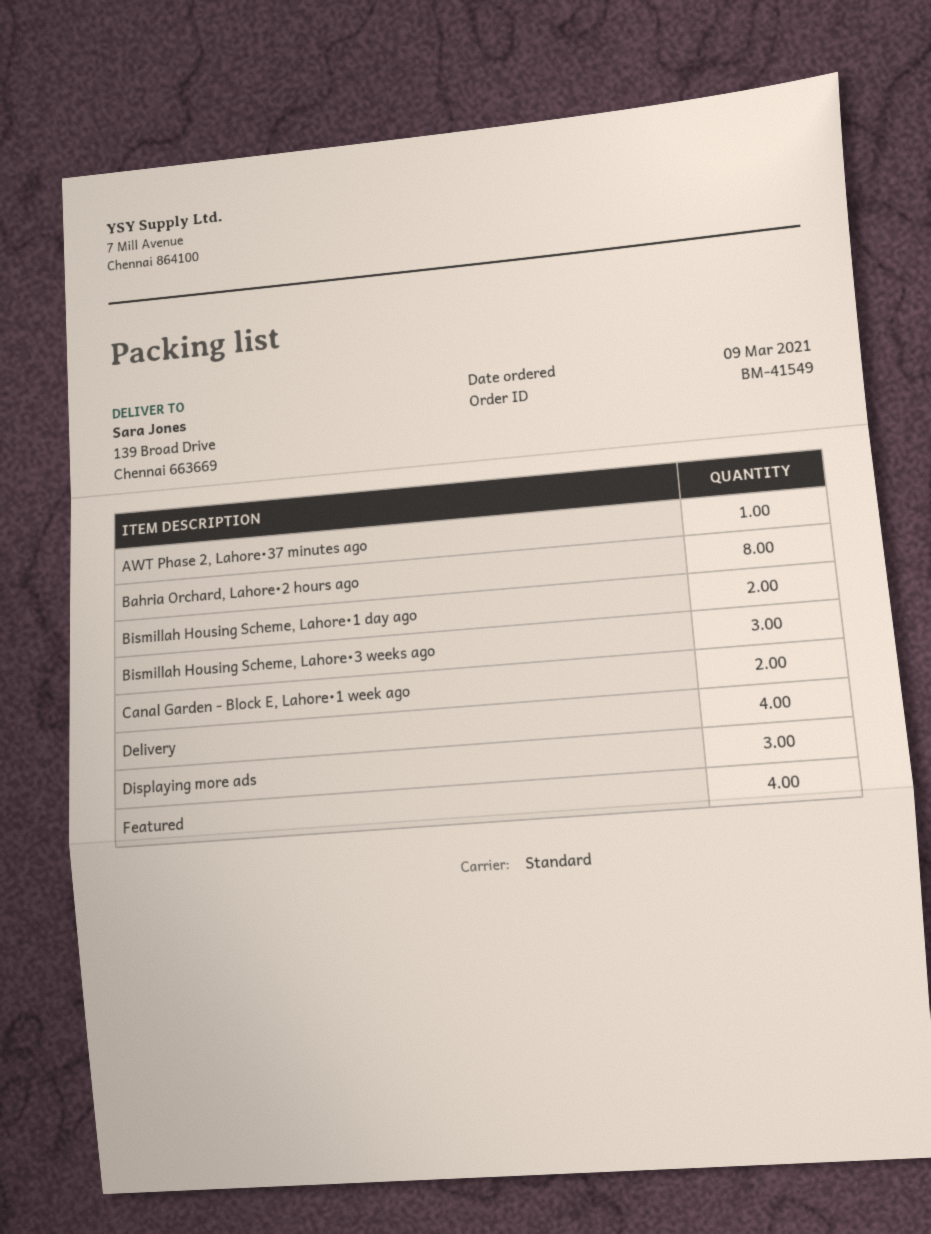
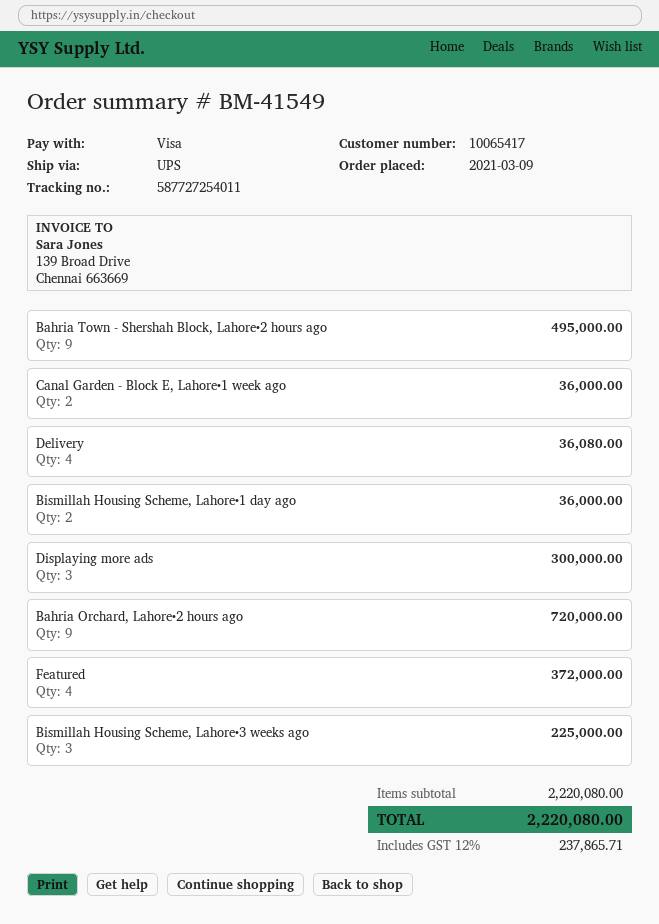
shipping method: standard -> UPS
AWT Phase 2, Lahore•37 minutes ago: 1 -> none
Bahria Orchard, Lahore•2 hours ago: 8 -> 9
Bahria Town - Shershah Block, Lahore•2 hours ago: none -> 9

